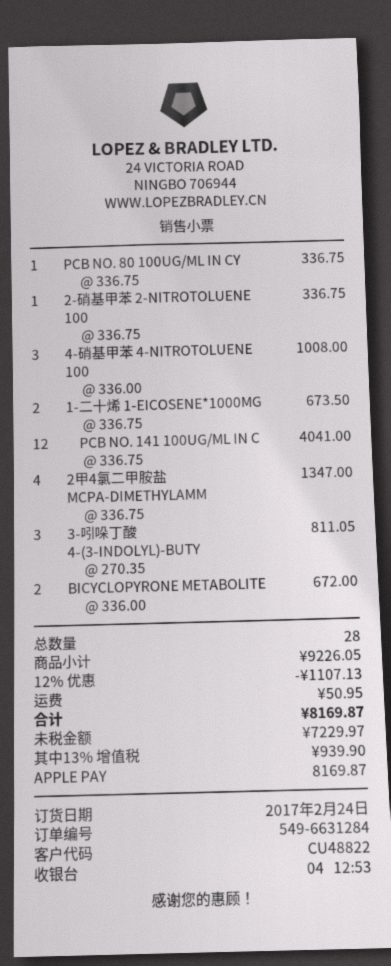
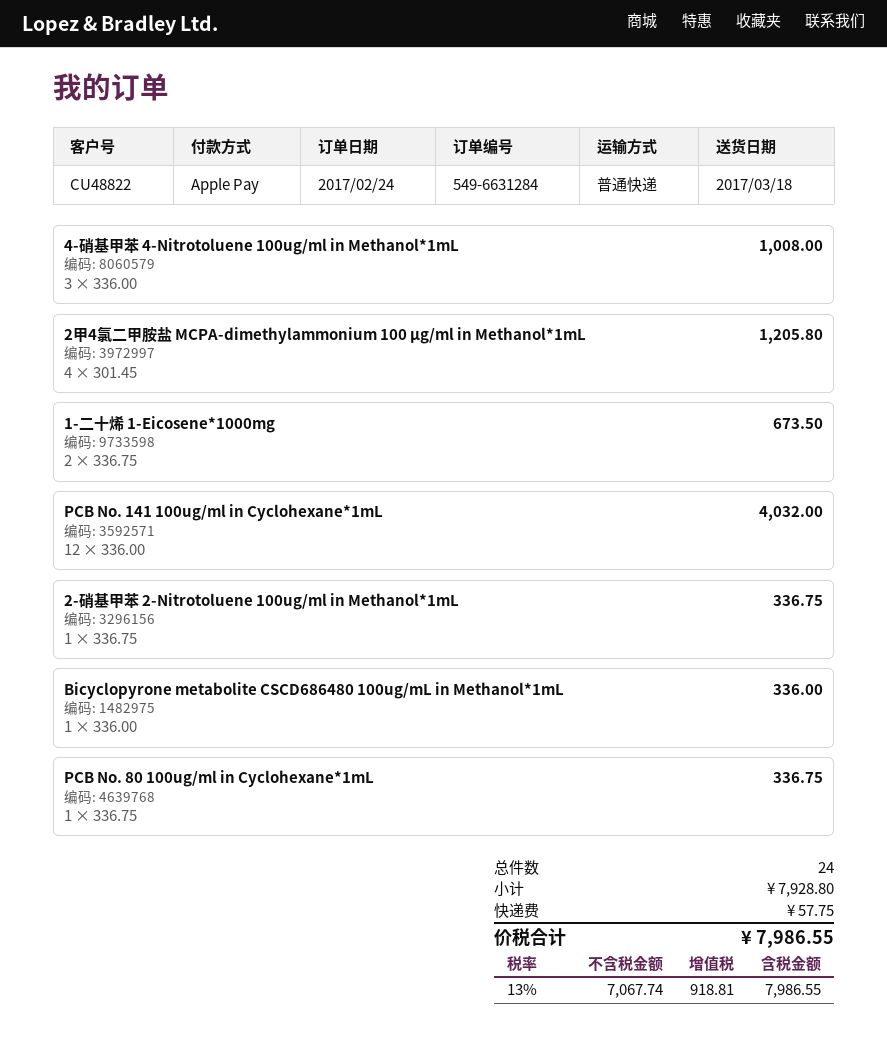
PCB NO. 141 100UG/ML IN C: 12 x 336.75 = 4041.00 -> 12 x 336.00 = 4032.00
2甲4氯二甲胺盐 MCPA-DIMETHYLAMM: 4 x 336.75 = 1347.00 -> 4 x 301.45 = 1205.80
3-吲哚丁酸 4-(3-INDOLYL)-BUTY: 3 x 270.35 = 811.05 -> none
BICYCLOPYRONE METABOLITE: 2 x 336.00 = 672.00 -> 1 x 336.00 = 336.00
total quantity: 28 -> 24
subtotal: 9226.05 -> 7928.80
discount: 12% = 1107.13 -> none
shipping: 50.95 -> 57.75
net: 7229.97 -> 7067.74
tax: 13% = 939.90 -> 13% = 918.81
total: 8169.87 -> 7986.55

